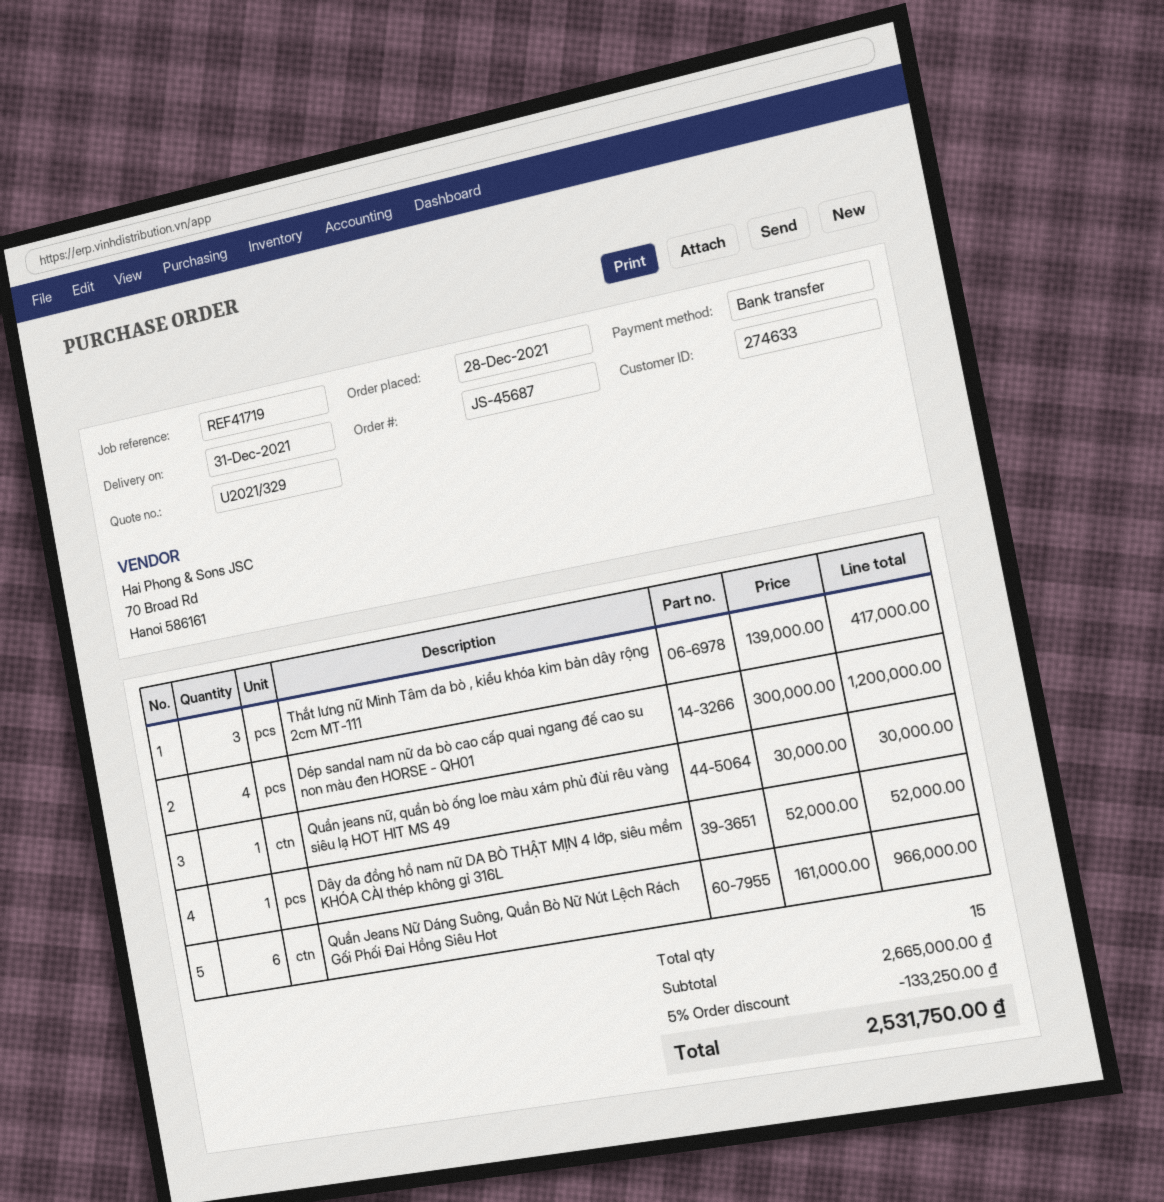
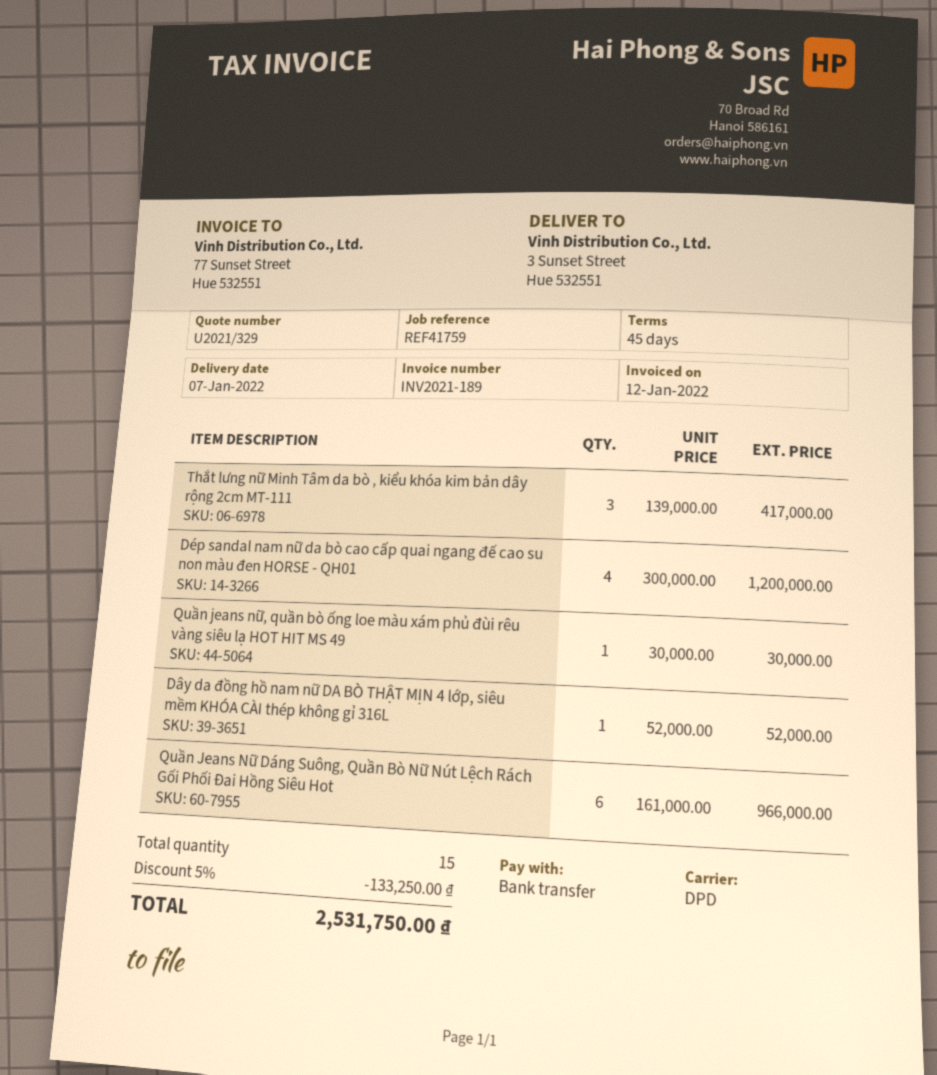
delivery date: 2021-12-31 -> 2022-01-07
reference: REF41719 -> REF41759

